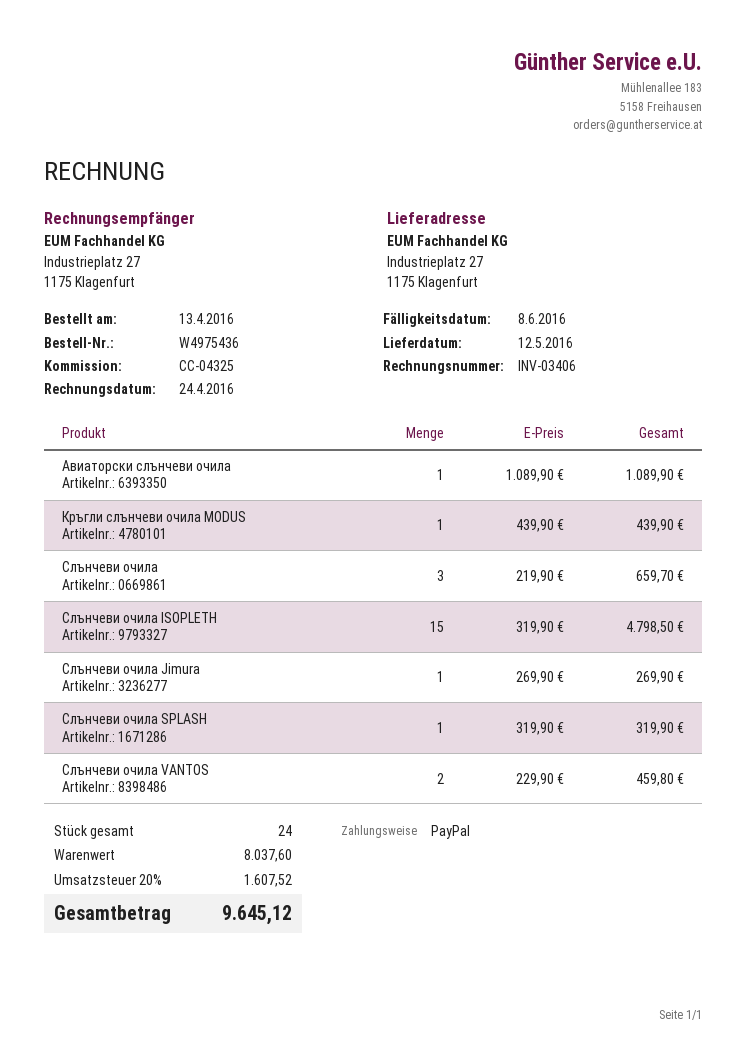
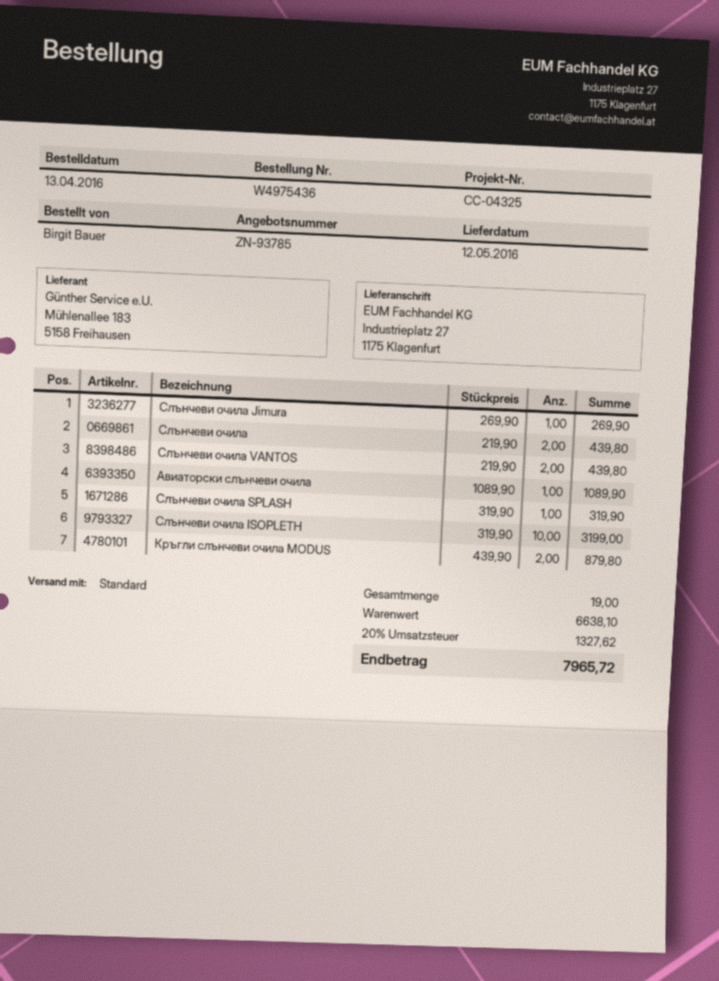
Кръгли слънчеви очила MODUS: 1 x 439.90 = 439.90 -> 2 x 439.90 = 879.80
Слънчеви очила: 3 x 219.90 = 659.70 -> 2 x 219.90 = 439.80
Слънчеви очила ISOPLETH: 15 x 319.90 = 4798.50 -> 10 x 319.90 = 3199.00
Слънчеви очила VANTOS: 2 x 229.90 = 459.80 -> 2 x 219.90 = 439.80
total quantity: 24 -> 19
subtotal: 8037.60 -> 6638.10
tax: 20% = 1607.52 -> 20% = 1327.62
total: 9645.12 -> 7965.72

